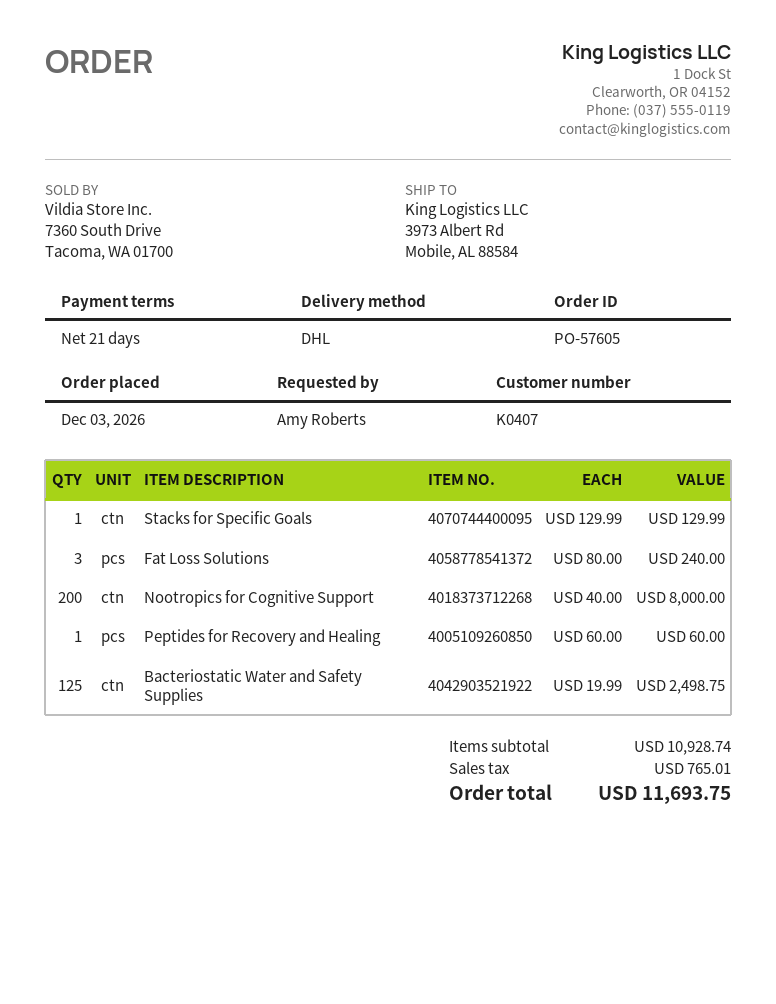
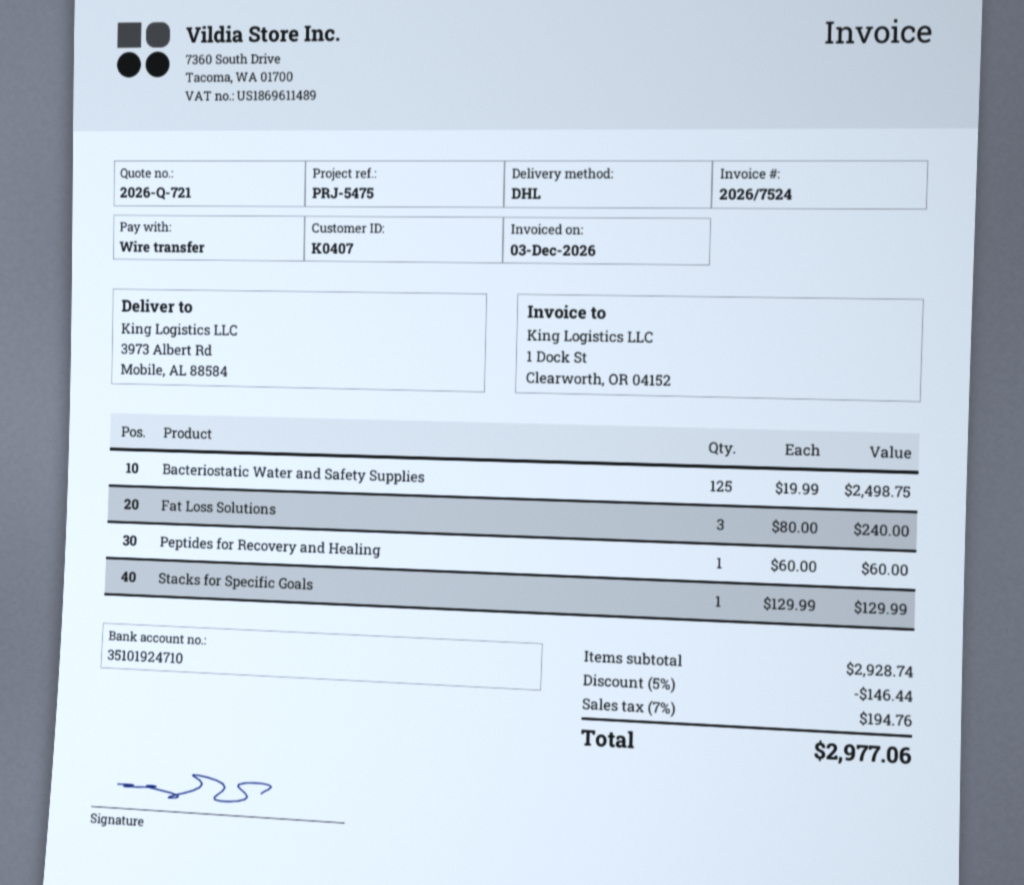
Nootropics for Cognitive Support: 200 x 40.00 = 8000.00 -> none
subtotal: 10928.74 -> 2928.74
discount: none -> 5% = 146.44
tax: 765.01 -> 194.76
total: 11693.75 -> 2977.06

